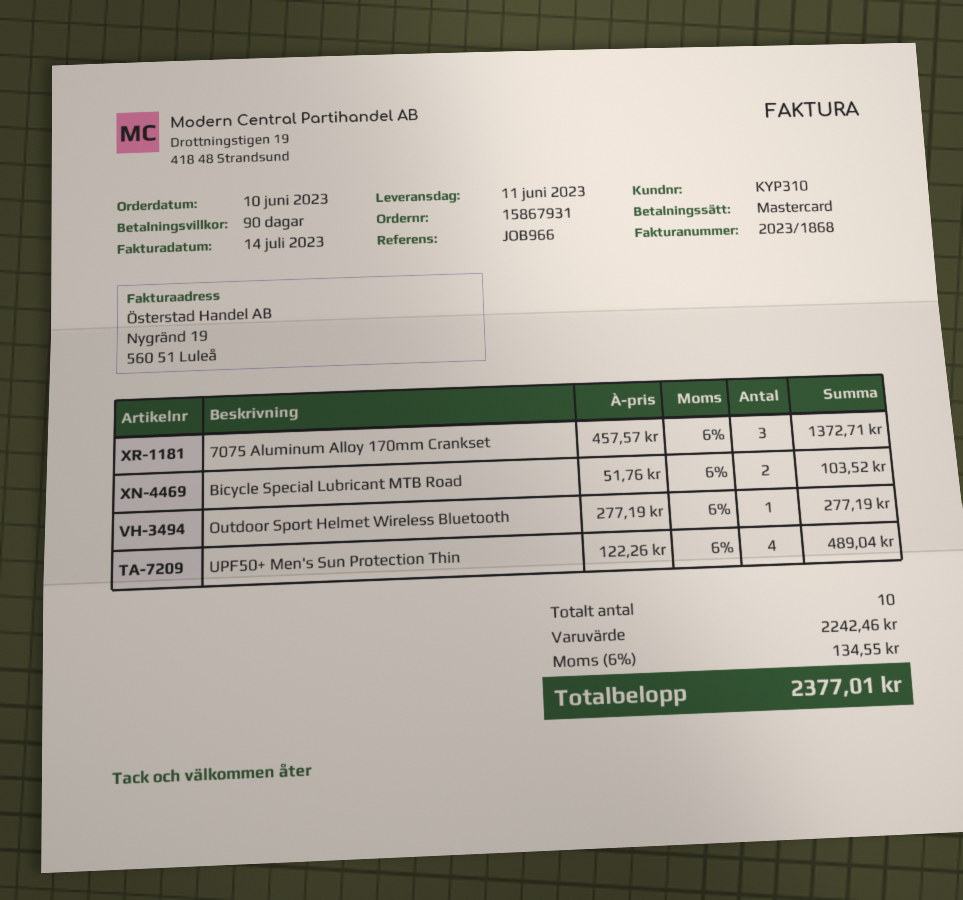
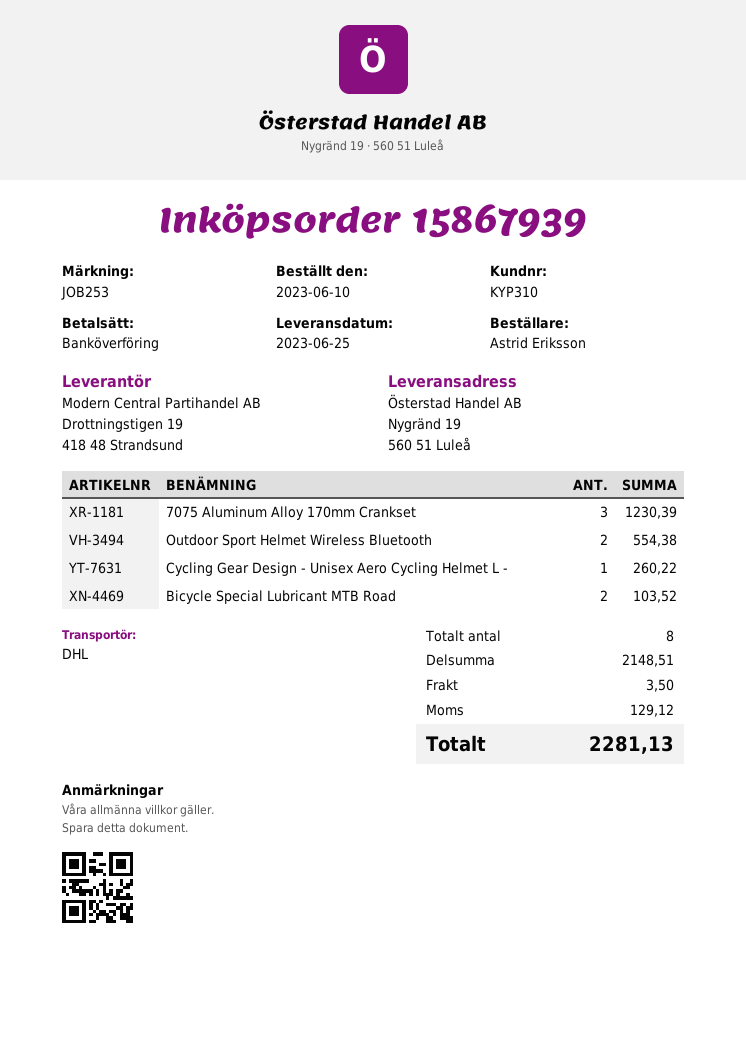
order number: 15867931 -> 15867939
delivery date: 2023-06-11 -> 2023-06-25
reference: JOB966 -> JOB253
payment method: Mastercard -> bank transfer
7075 Aluminum Alloy 170mm Crankset: 3 for 1372.71 -> 3 for 1230.39
Outdoor Sport Helmet Wireless Bluetooth: 1 for 277.19 -> 2 for 554.38
UPF50+ Men's Sun Protection Thin: 4 for 489.04 -> none
Cycling Gear Design - Unisex Aero Cycling Helmet L -: none -> 1 for 260.22
total quantity: 10 -> 8
subtotal: 2242.46 -> 2148.51
shipping: none -> 3.50
tax: 134.55 -> 129.12
total: 2377.01 -> 2281.13

